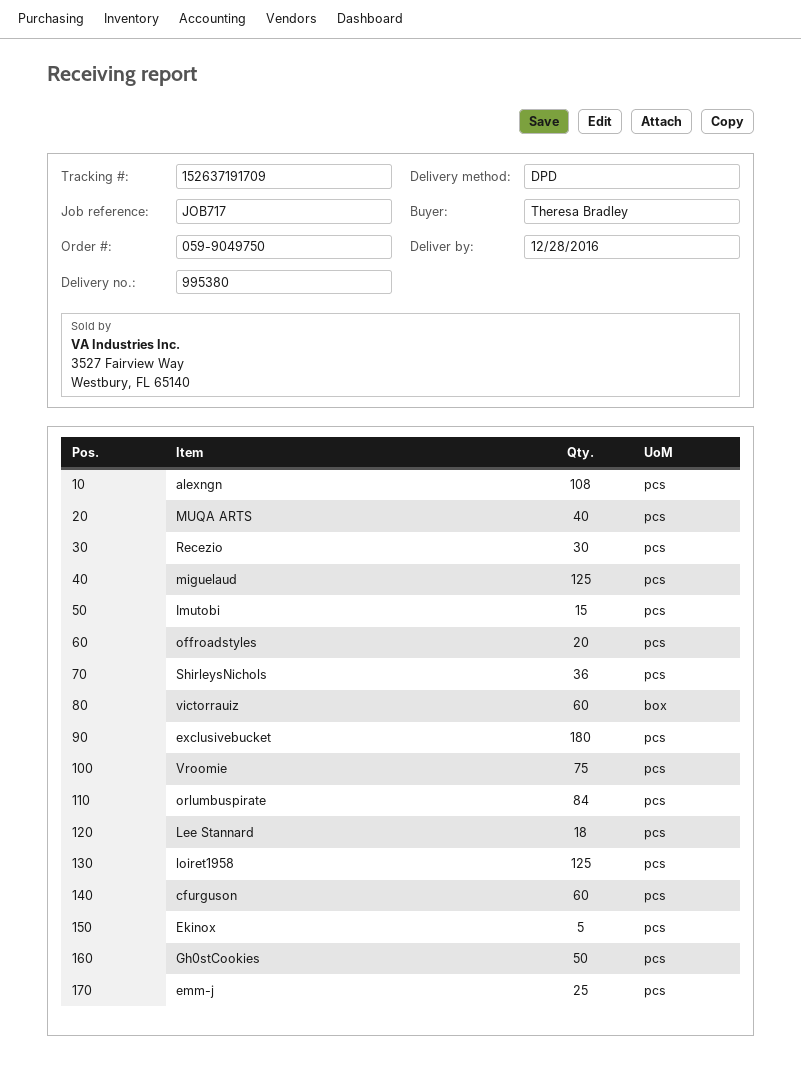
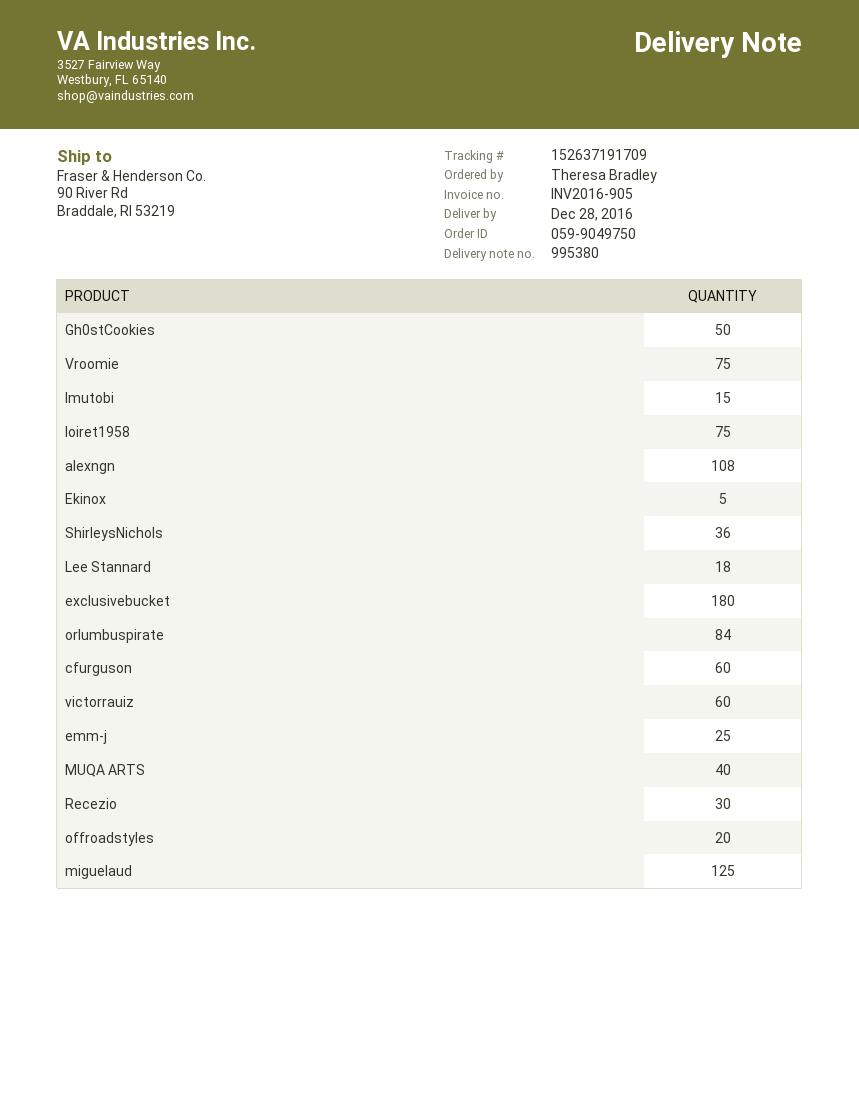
loiret1958: 125 -> 75

